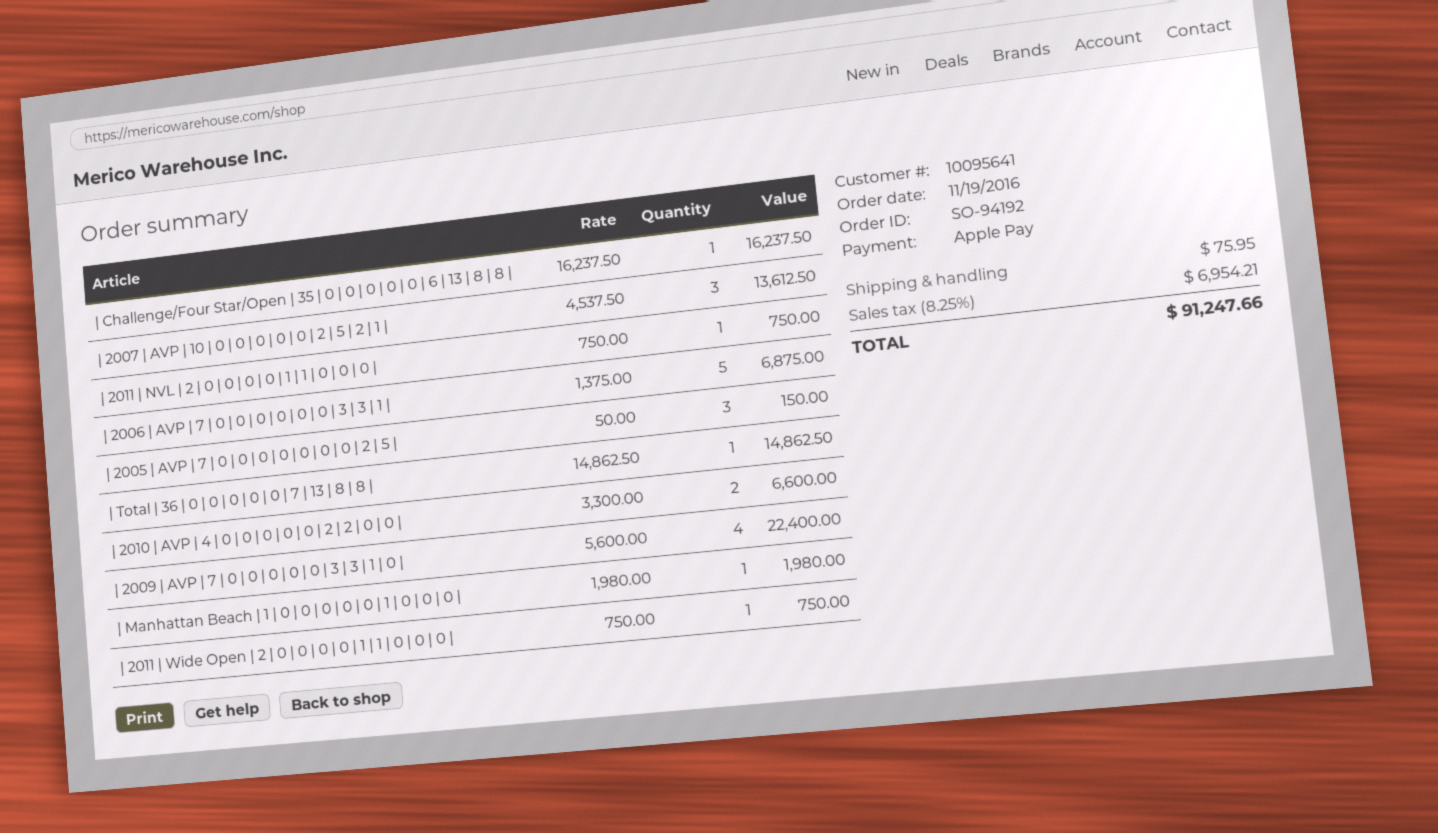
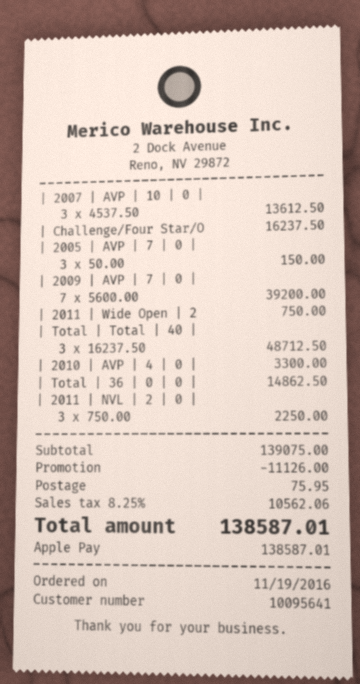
| 2011 | NVL | 2 | 0 | 0 | 0 | 0 | 1 | 1 | 0 | 0 | 0 |: 1 x 750.00 = 750.00 -> 3 x 750.00 = 2250.00
| 2006 | AVP | 7 | 0 | 0 | 0 | 0 | 0 | 0 | 3 | 3 | 1 |: 5 x 1375.00 = 6875.00 -> none
| 2010 | AVP | 4 | 0 | 0 | 0 | 0 | 0 | 2 | 2 | 0 | 0 |: 2 x 3300.00 = 6600.00 -> 1 x 3300.00 = 3300.00
| 2009 | AVP | 7 | 0 | 0 | 0 | 0 | 0 | 3 | 3 | 1 | 0 |: 4 x 5600.00 = 22400.00 -> 7 x 5600.00 = 39200.00
| Manhattan Beach | 1 | 0 | 0 | 0 | 0 | 0 | 1 | 0 | 0 | 0 |: 1 x 1980.00 = 1980.00 -> none
| Total | Total | 40 |: none -> 3 x 16237.50 = 48712.50
discount: none -> 11126.00
tax: 8.25% = 6954.21 -> 8.25% = 10562.06
total: 91247.66 -> 138587.01

